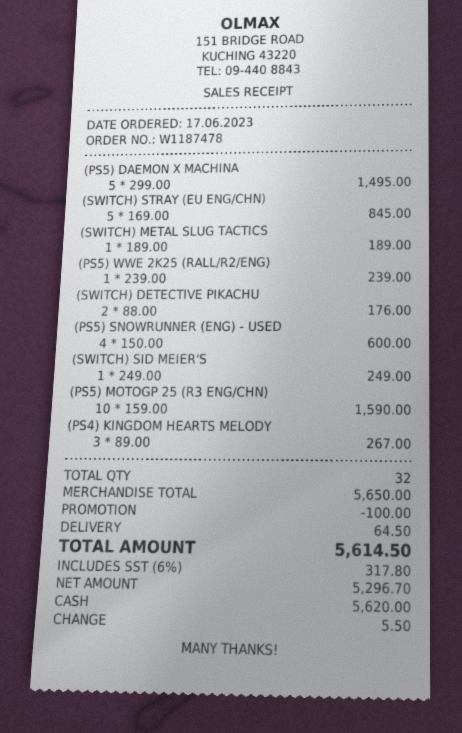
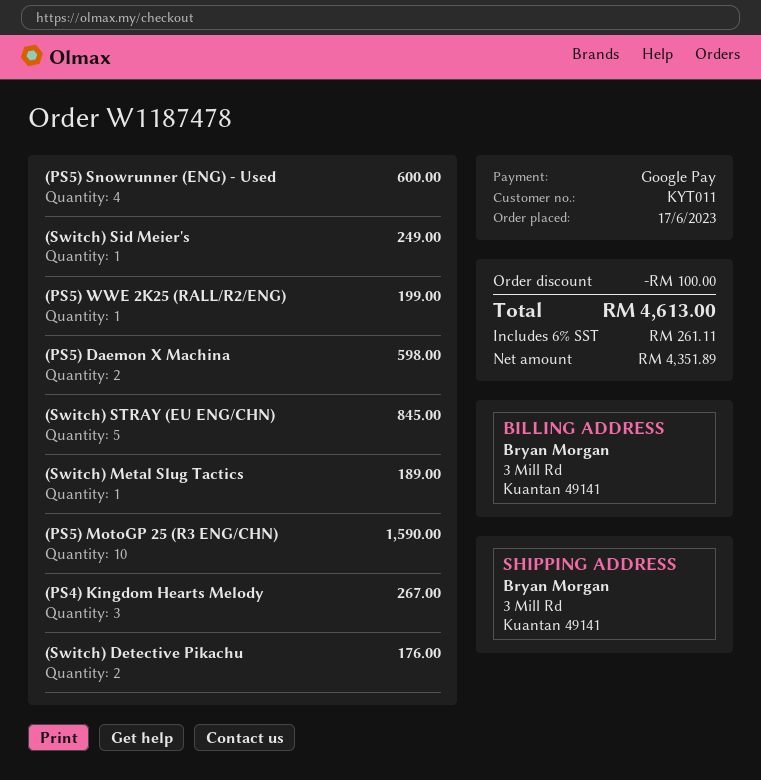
payment method: cash -> Google Pay
(PS5) DAEMON X MACHINA: 5 for 1495.00 -> 2 for 598.00
(PS5) WWE 2K25 (RALL/R2/ENG): 1 for 239.00 -> 1 for 199.00
shipping: 64.50 -> none
net: 5296.70 -> 4351.89
tax: 6% = 317.80 -> 6% = 261.11
total: 5614.50 -> 4613.00

